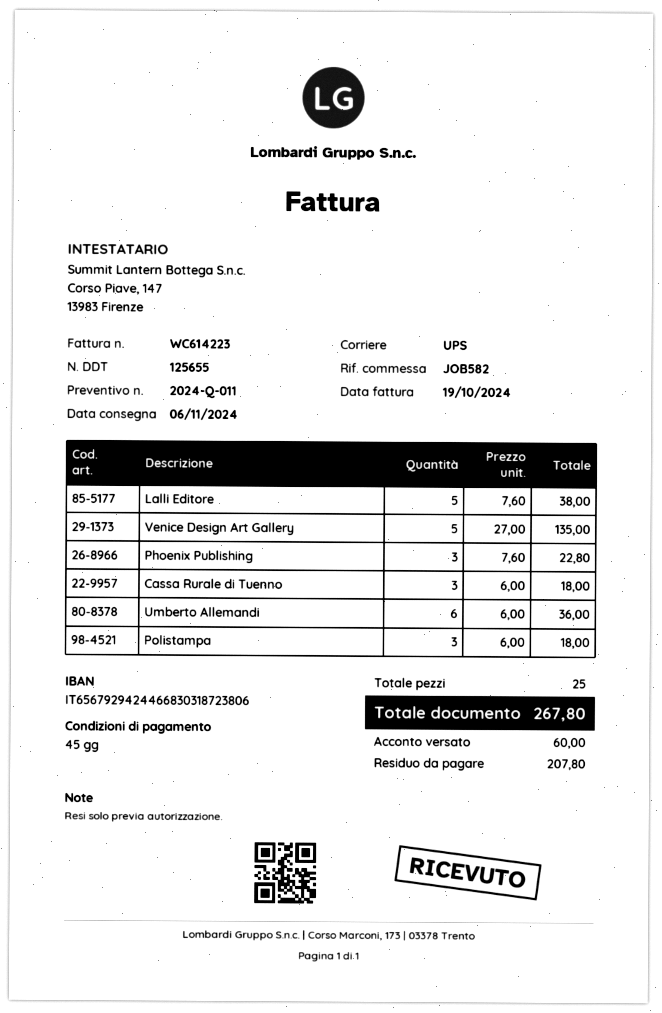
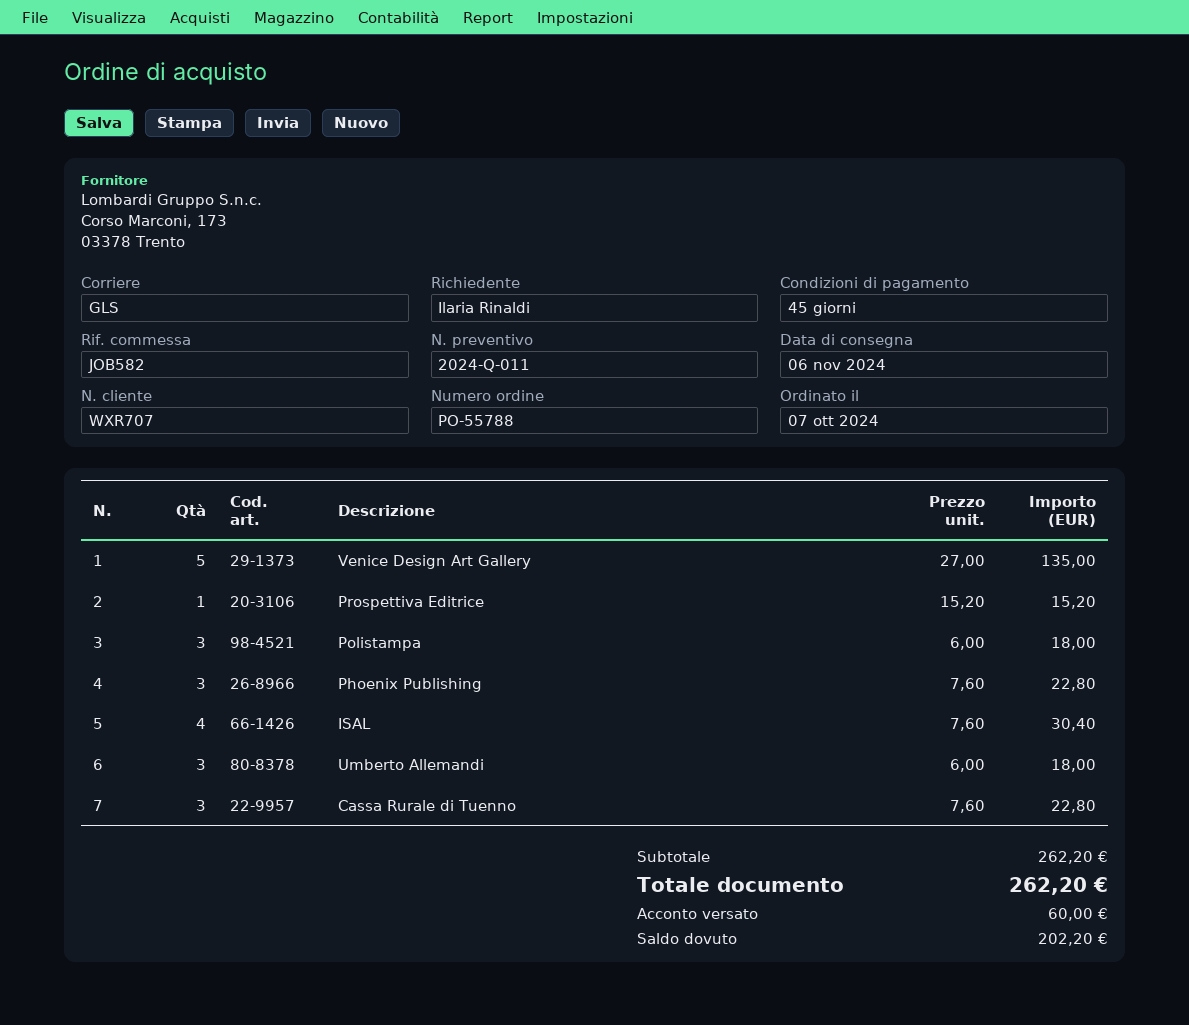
shipping method: UPS -> GLS
Lalli Editore: 5 x 7.60 = 38.00 -> none
Cassa Rurale di Tuenno: 3 x 6.00 = 18.00 -> 3 x 7.60 = 22.80
Umberto Allemandi: 6 x 6.00 = 36.00 -> 3 x 6.00 = 18.00
Prospettiva Editrice: none -> 1 x 15.20 = 15.20
ISAL: none -> 4 x 7.60 = 30.40
total: 267.80 -> 262.20
balance: 207.80 -> 202.20

